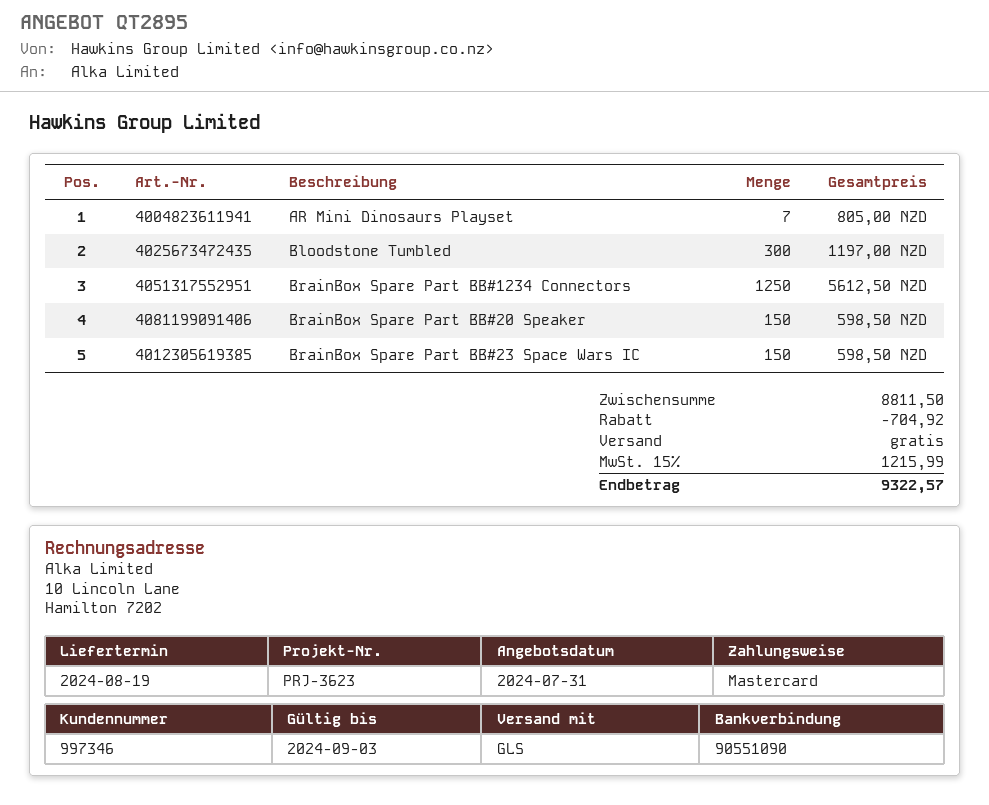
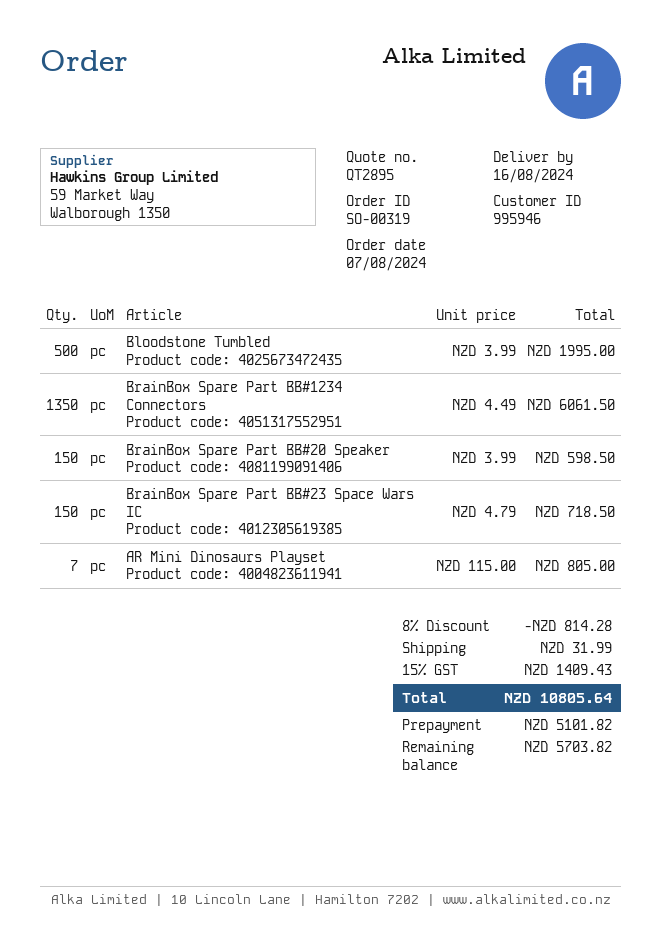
delivery date: 2024-08-19 -> 2024-08-16
customer number: 997346 -> 995946
Bloodstone Tumbled: 300 for 1197.00 -> 500 for 1995.00
BrainBox Spare Part BB#1234 Connectors: 1250 for 5612.50 -> 1350 for 6061.50
BrainBox Spare Part BB#23 Space Wars IC: 150 for 598.50 -> 150 for 718.50
discount: 704.92 -> 814.28
shipping: 0.00 -> 31.99
tax: 15% = 1215.99 -> 15% = 1409.43
total: 9322.57 -> 10805.64

